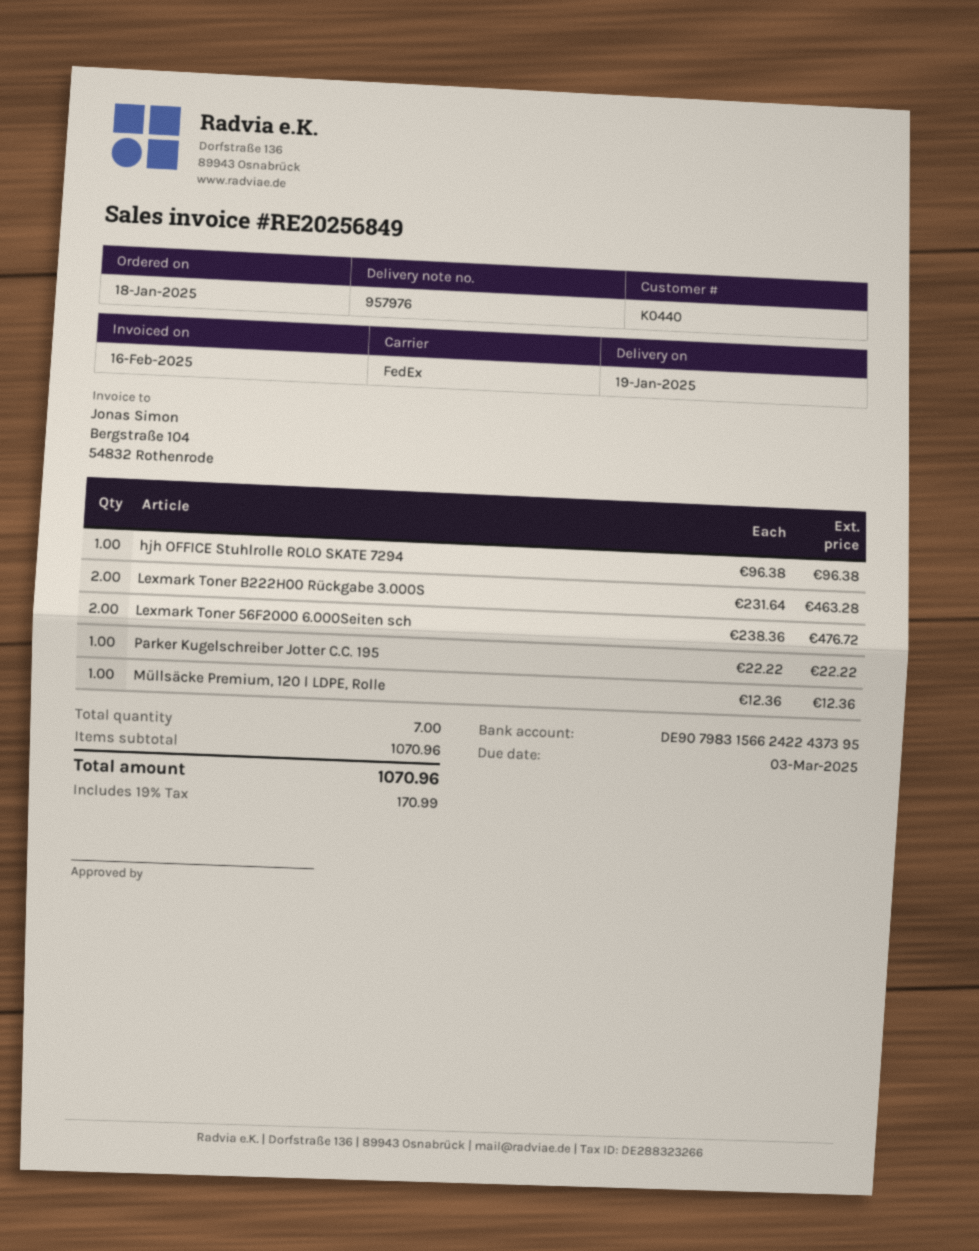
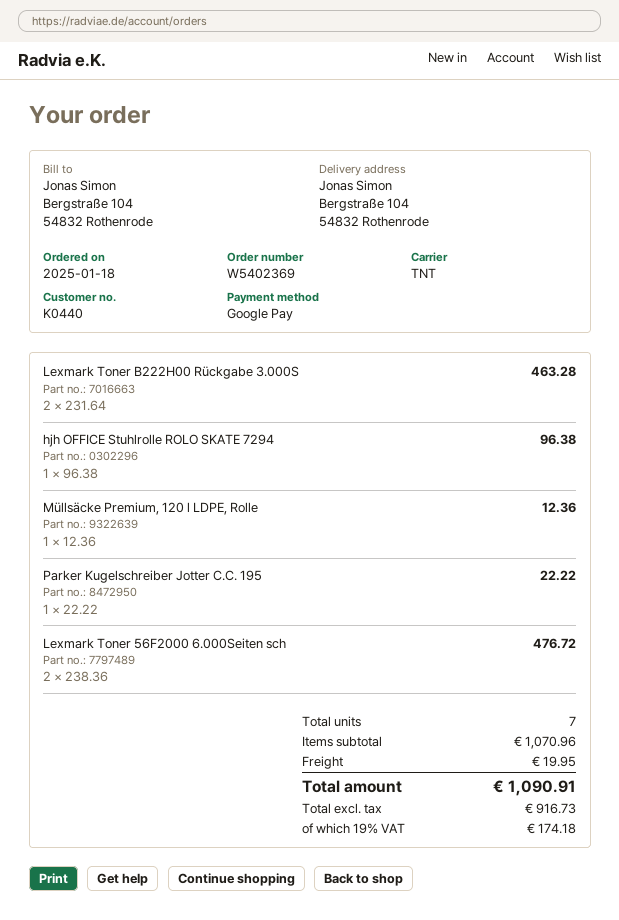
shipping method: FedEx -> TNT
shipping: none -> 19.95
tax: 19% = 170.99 -> 19% = 174.18
total: 1070.96 -> 1090.91

